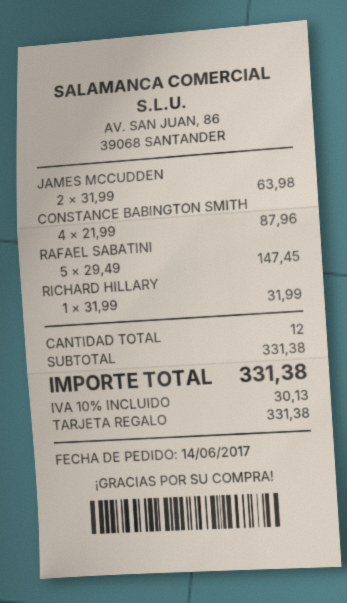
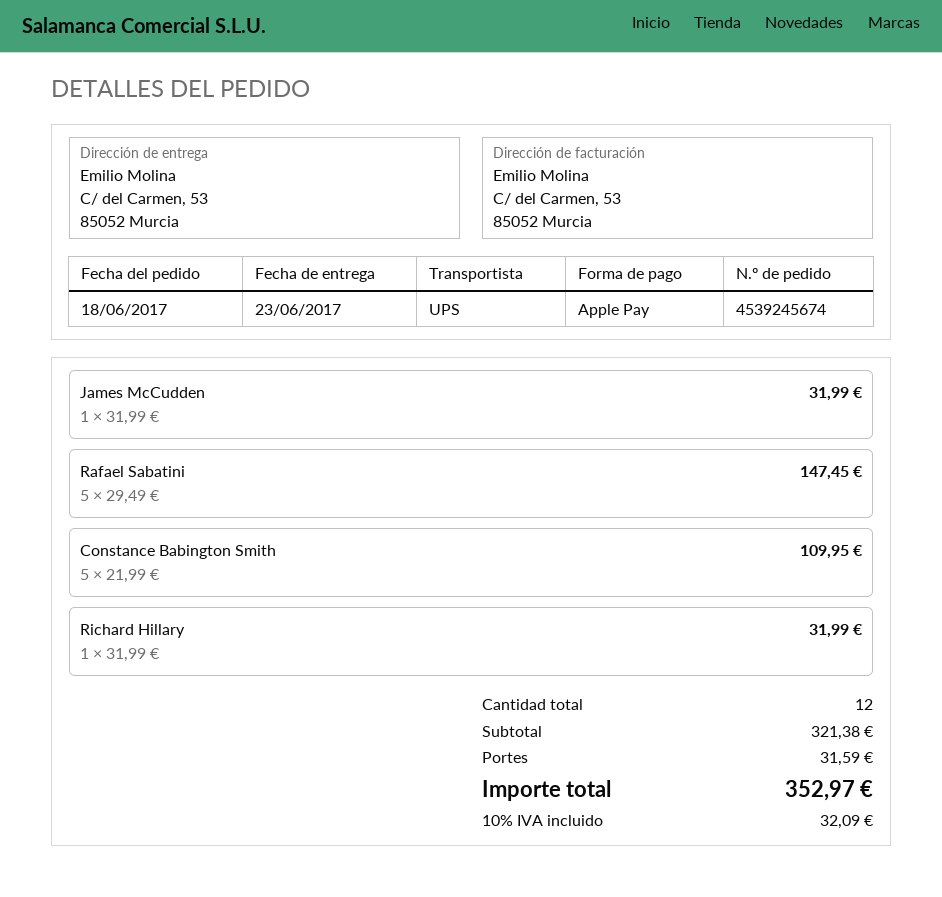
order date: 2017-06-14 -> 2017-06-18
payment method: gift card -> Apple Pay
JAMES MCCUDDEN: 2 x 31.99 = 63.98 -> 1 x 31.99 = 31.99
CONSTANCE BABINGTON SMITH: 4 x 21.99 = 87.96 -> 5 x 21.99 = 109.95
subtotal: 331.38 -> 321.38
shipping: none -> 31.59
tax: 10% = 30.13 -> 10% = 32.09
total: 331.38 -> 352.97

